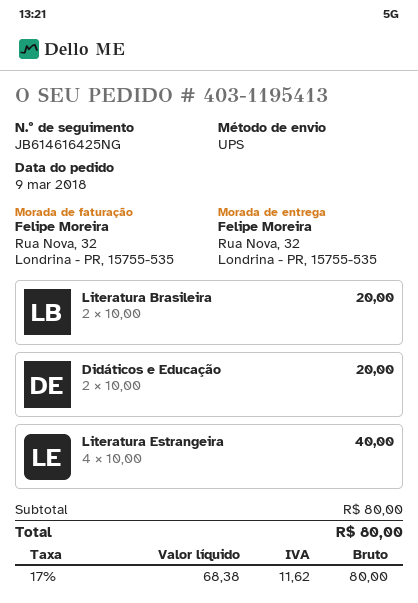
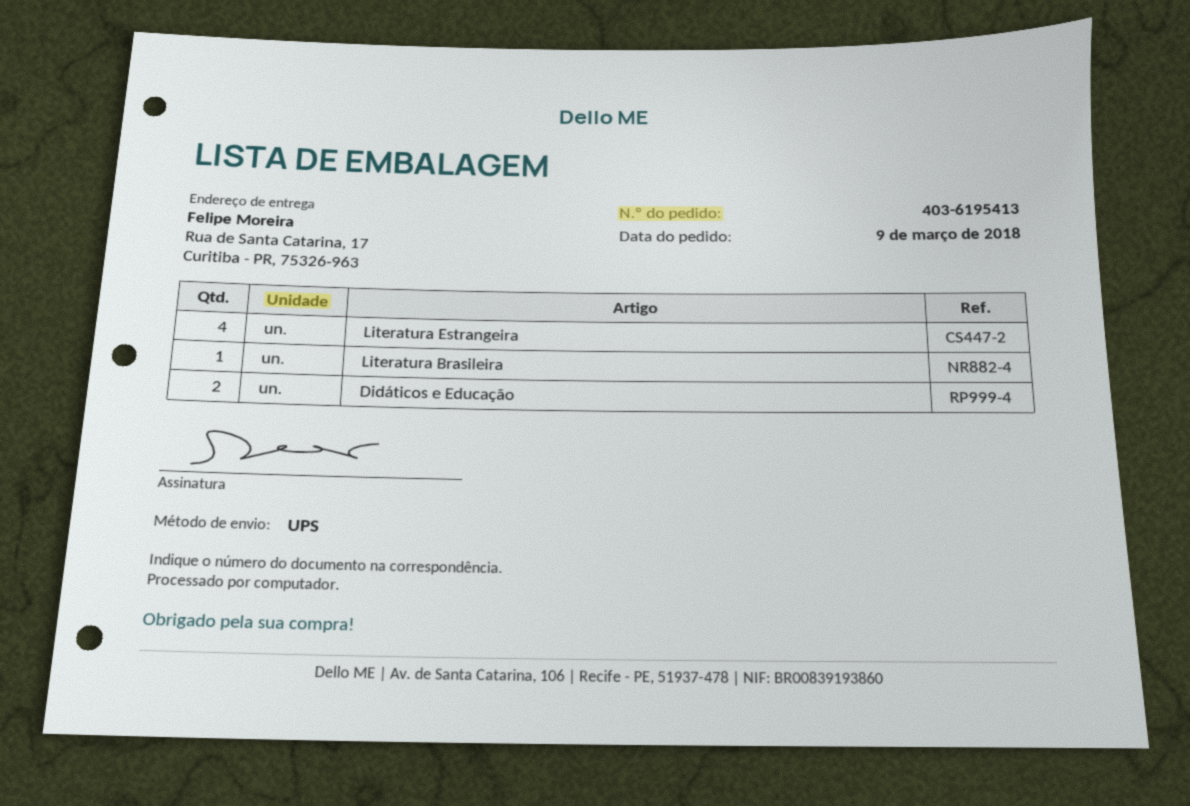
order number: 403-1195413 -> 403-6195413
ship to: Rua Nova, 32, Londrina - PR, 15755-535 -> Rua de Santa Catarina, 17, Curitiba - PR, 75326-963
Literatura Brasileira: 2 -> 1

